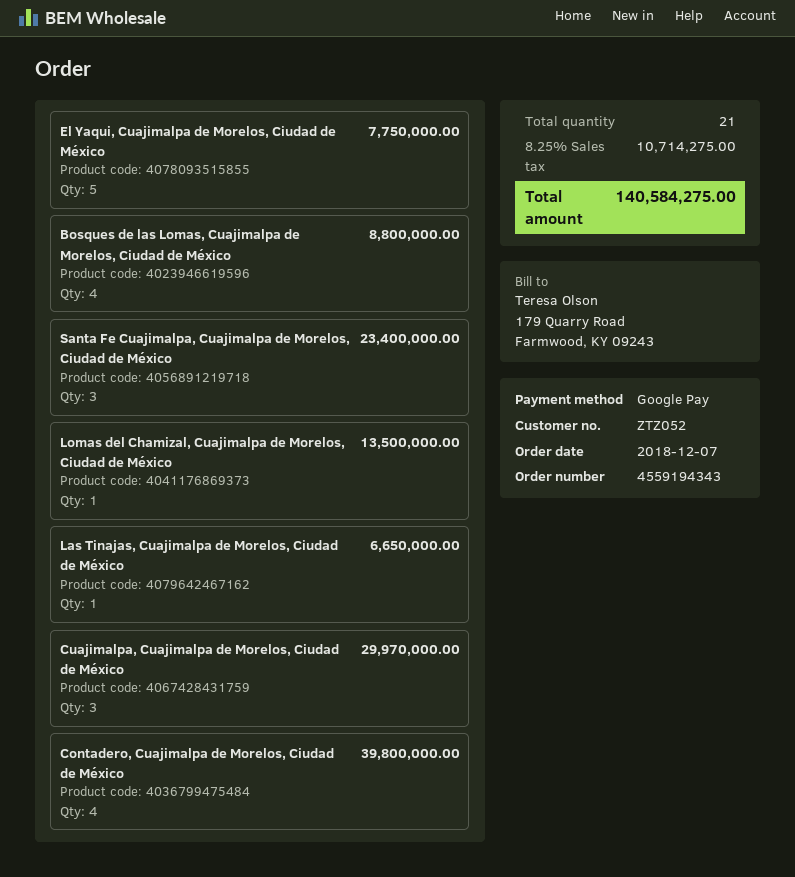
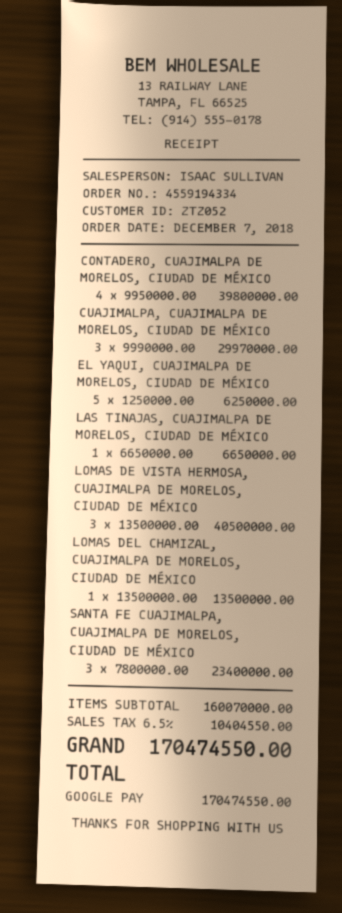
order number: 4559194343 -> 4559194334
El Yaqui, Cuajimalpa de Morelos, Ciudad de México: 5 for 7750000.00 -> 5 for 6250000.00
Bosques de las Lomas, Cuajimalpa de Morelos, Ciudad de México: 4 for 8800000.00 -> none
LOMAS DE VISTA HERMOSA, CUAJIMALPA DE MORELOS, CIUDAD DE MÉXICO: none -> 3 for 40500000.00
tax: 8.25% = 10714275.00 -> 6.5% = 10404550.00
total: 140584275.00 -> 170474550.00

